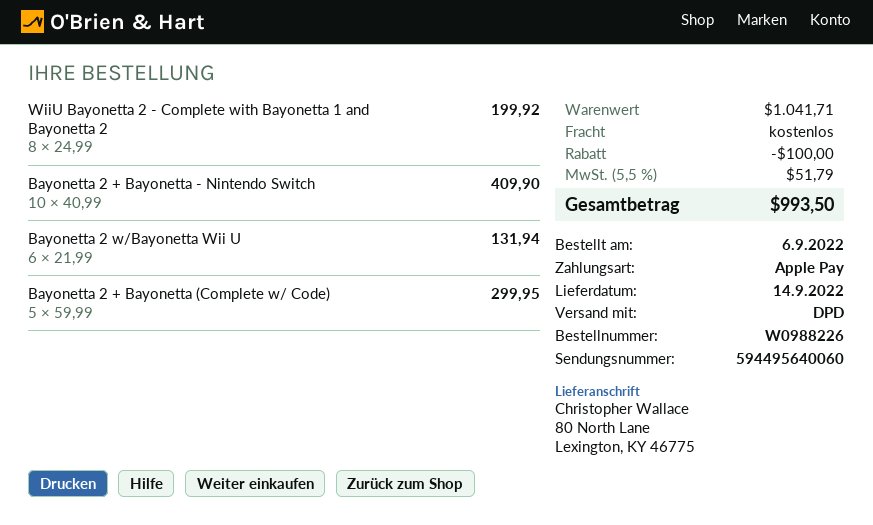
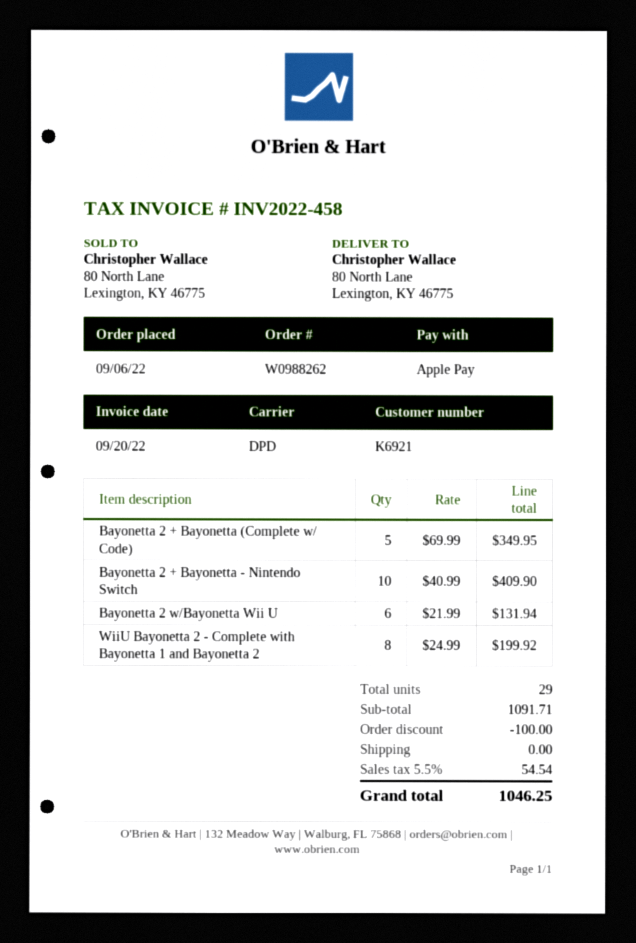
order number: W0988226 -> W0988262
Bayonetta 2 + Bayonetta (Complete w/ Code): 5 x 59.99 = 299.95 -> 5 x 69.99 = 349.95
subtotal: 1041.71 -> 1091.71
tax: 5.5% = 51.79 -> 5.5% = 54.54
total: 993.50 -> 1046.25

